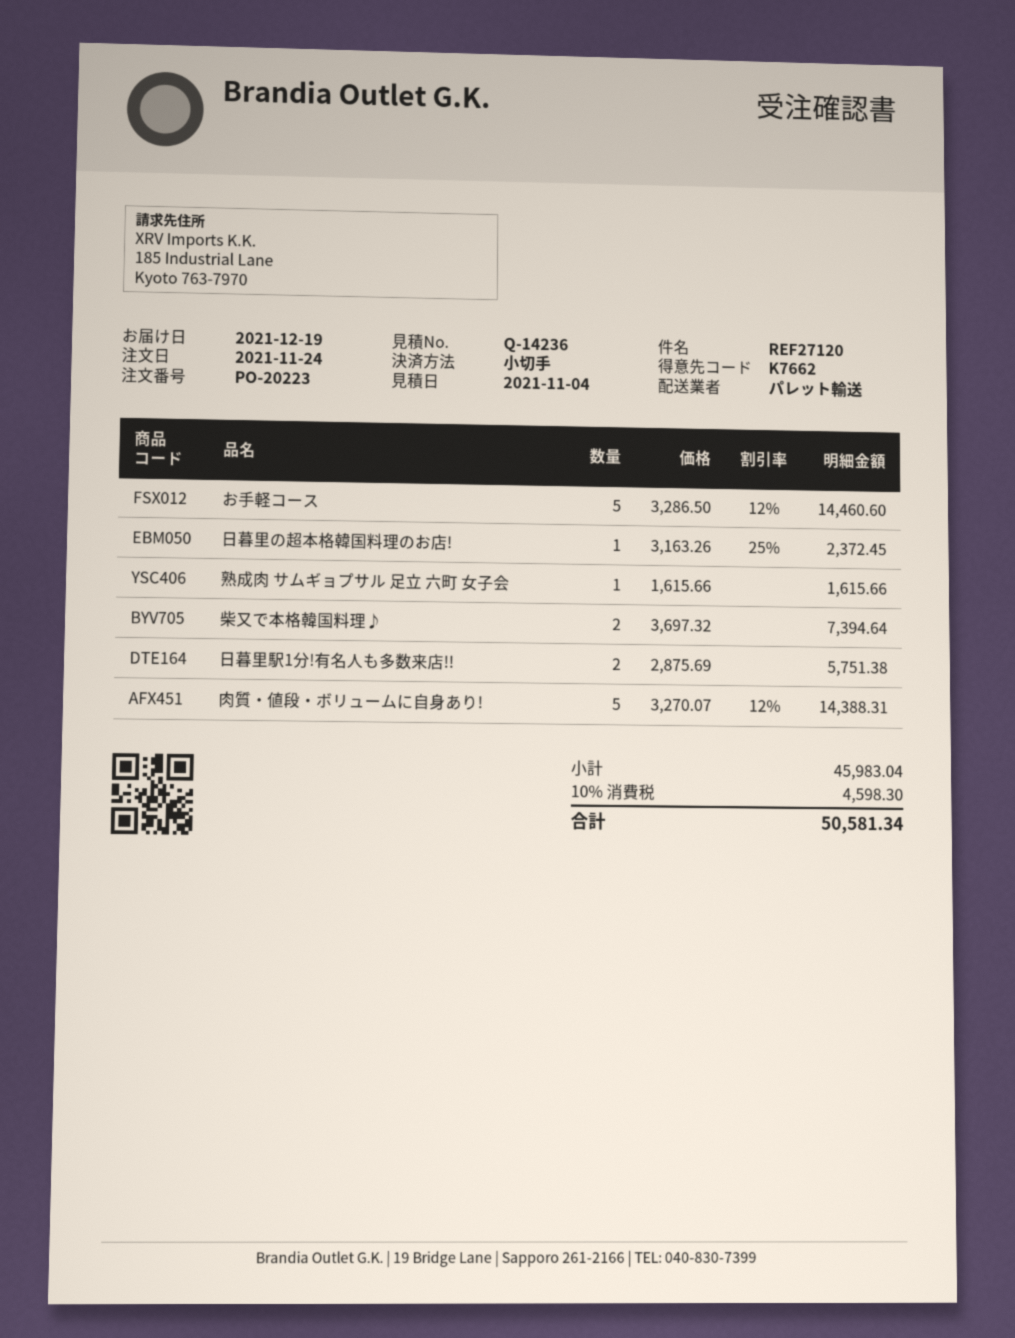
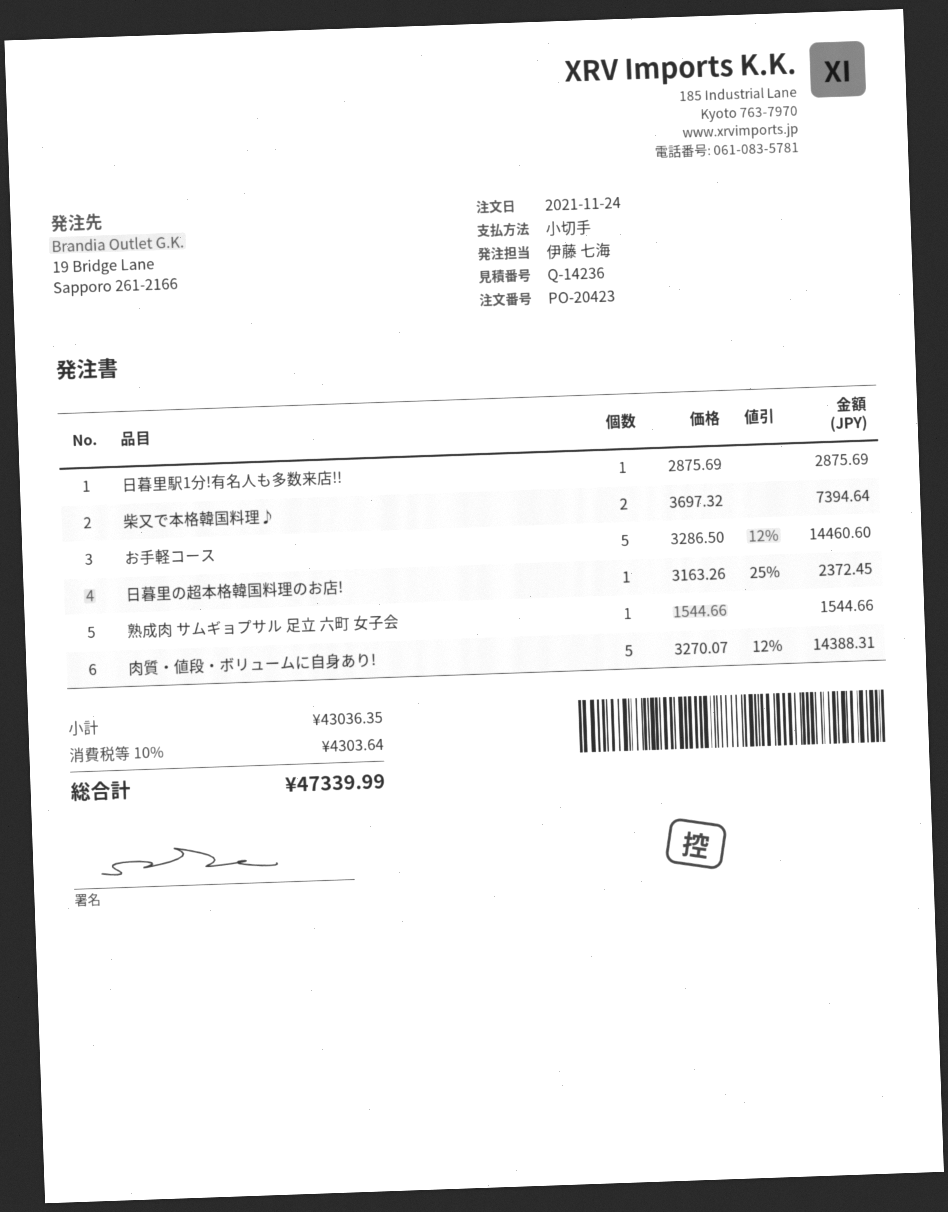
order number: PO-20223 -> PO-20423
熟成肉 サムギョプサル 足立 六町 女子会: 1 x 1615.66 = 1615.66 -> 1 x 1544.66 = 1544.66
日暮里駅1分!有名人も多数来店!!: 2 x 2875.69 = 5751.38 -> 1 x 2875.69 = 2875.69
subtotal: 45983.04 -> 43036.35
tax: 10% = 4598.30 -> 10% = 4303.64
total: 50581.34 -> 47339.99

